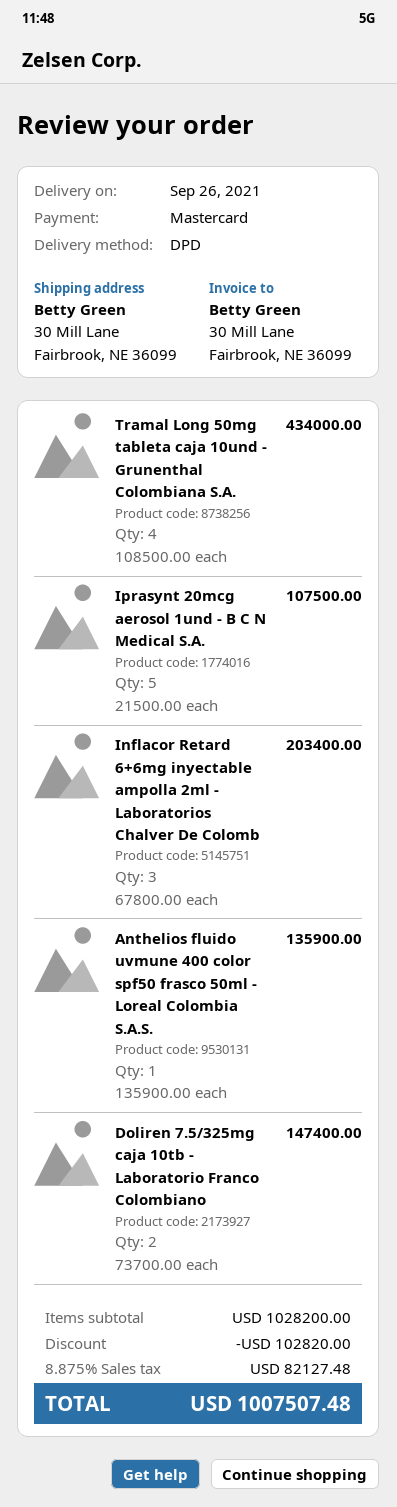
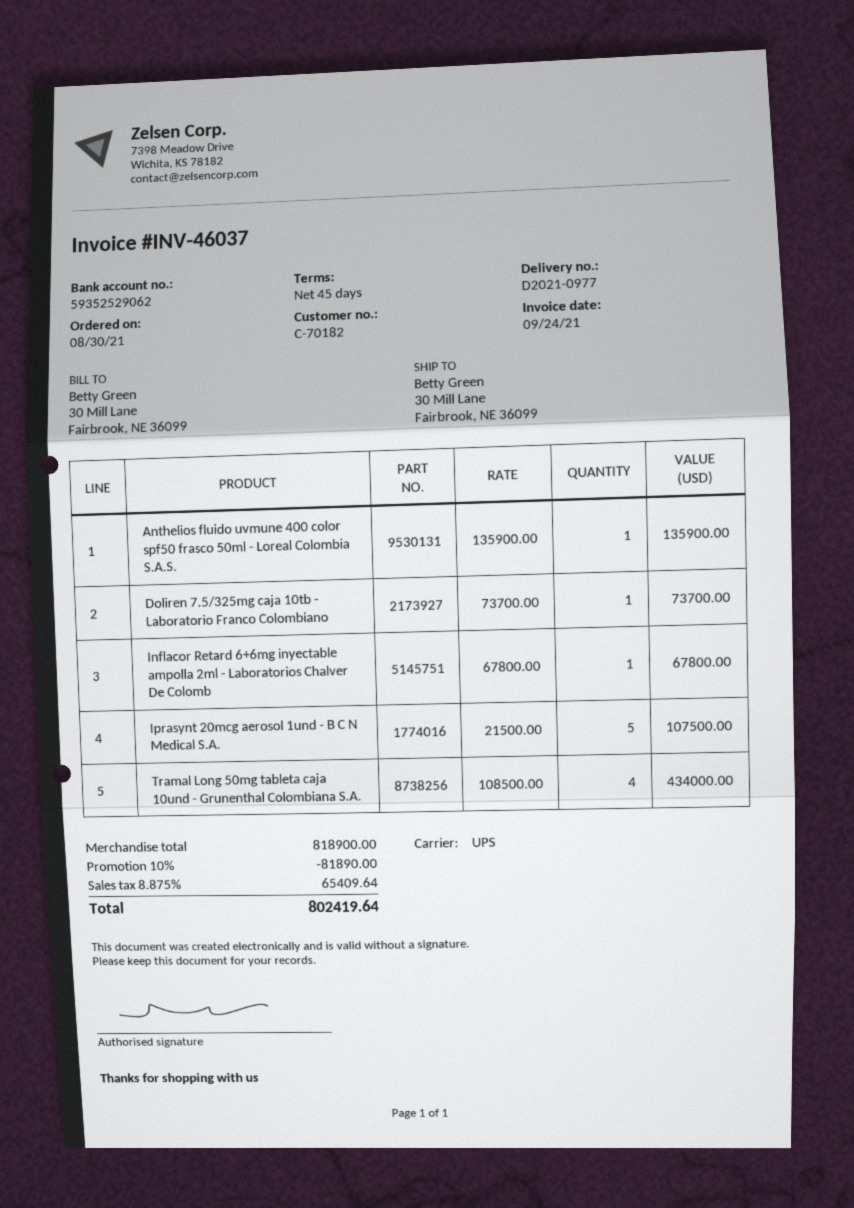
shipping method: DPD -> UPS
Inflacor Retard 6+6mg inyectable ampolla 2ml - Laboratorios Chalver De Colomb: 3 x 67800.00 = 203400.00 -> 1 x 67800.00 = 67800.00
Doliren 7.5/325mg caja 10tb - Laboratorio Franco Colombiano: 2 x 73700.00 = 147400.00 -> 1 x 73700.00 = 73700.00
subtotal: 1028200.00 -> 818900.00
discount: 102820.00 -> 81890.00
tax: 8.875% = 82127.48 -> 8.875% = 65409.64
total: 1007507.48 -> 802419.64

